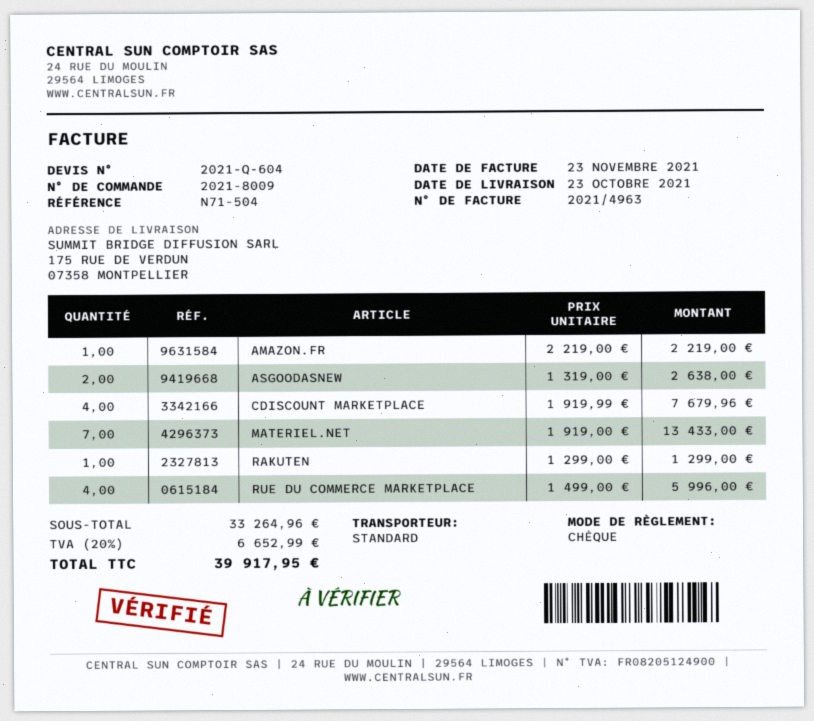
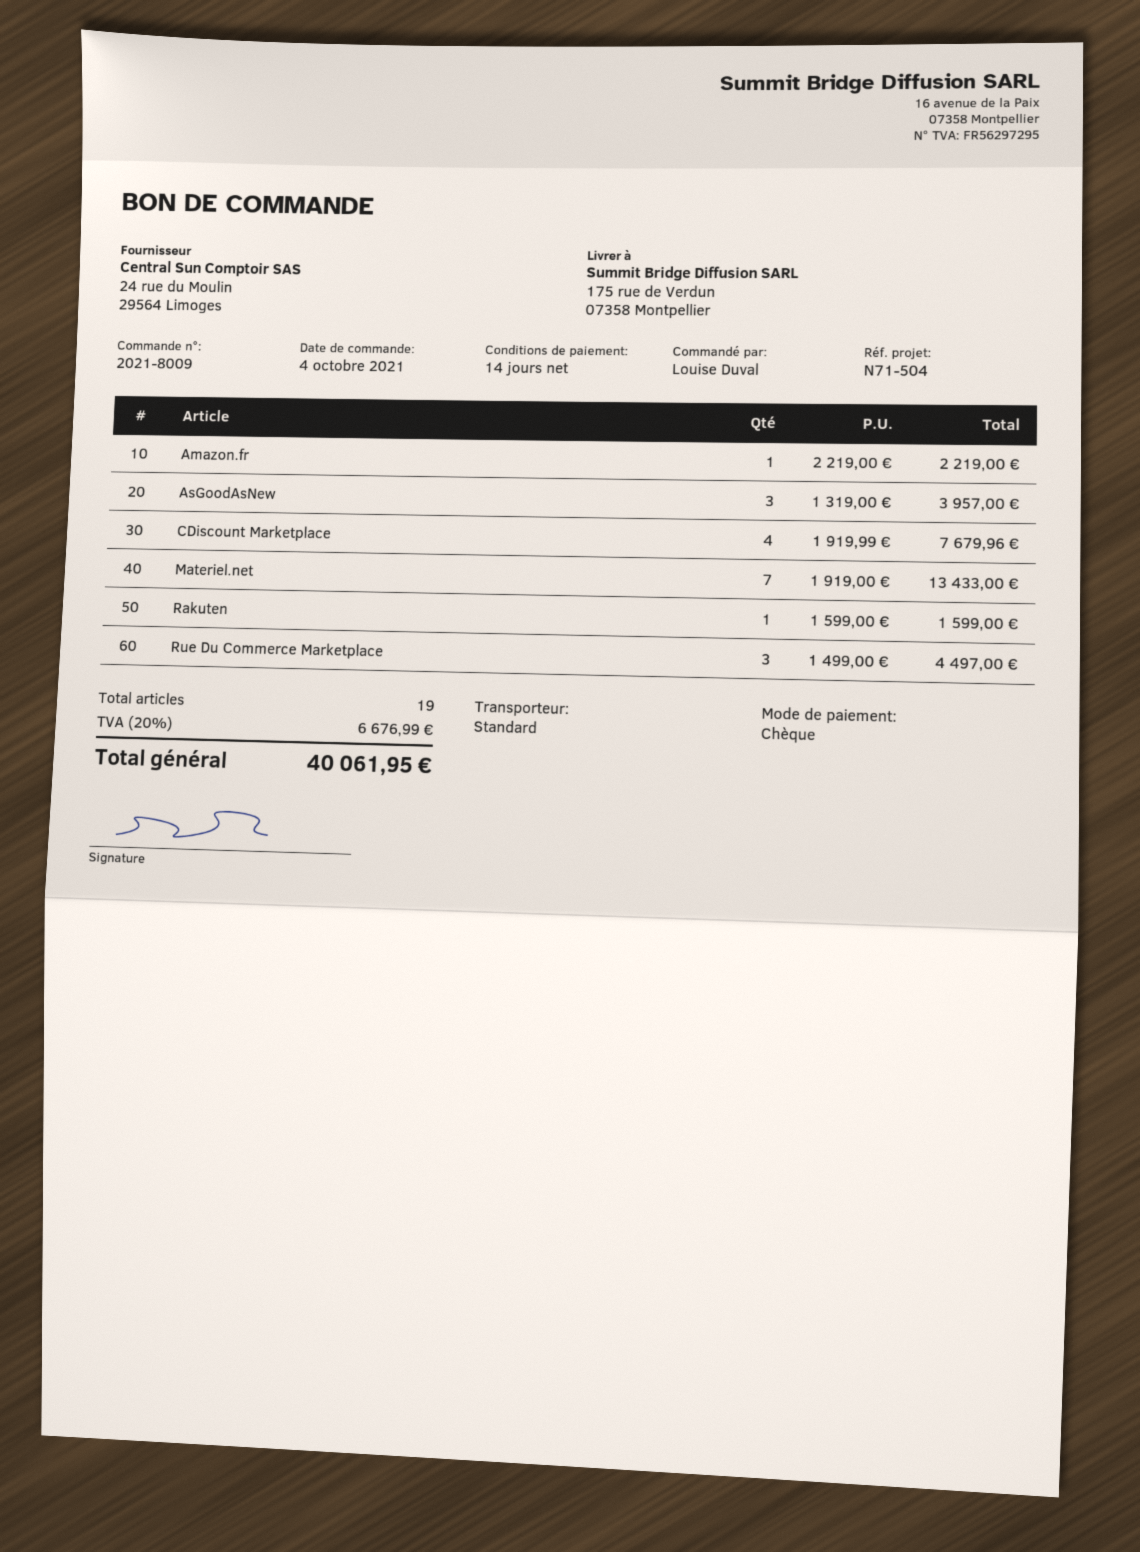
ASGOODASNEW: 2 x 1319.00 = 2638.00 -> 3 x 1319.00 = 3957.00
RAKUTEN: 1 x 1299.00 = 1299.00 -> 1 x 1599.00 = 1599.00
RUE DU COMMERCE MARKETPLACE: 4 x 1499.00 = 5996.00 -> 3 x 1499.00 = 4497.00
tax: 20% = 6652.99 -> 20% = 6676.99
total: 39917.95 -> 40061.95

